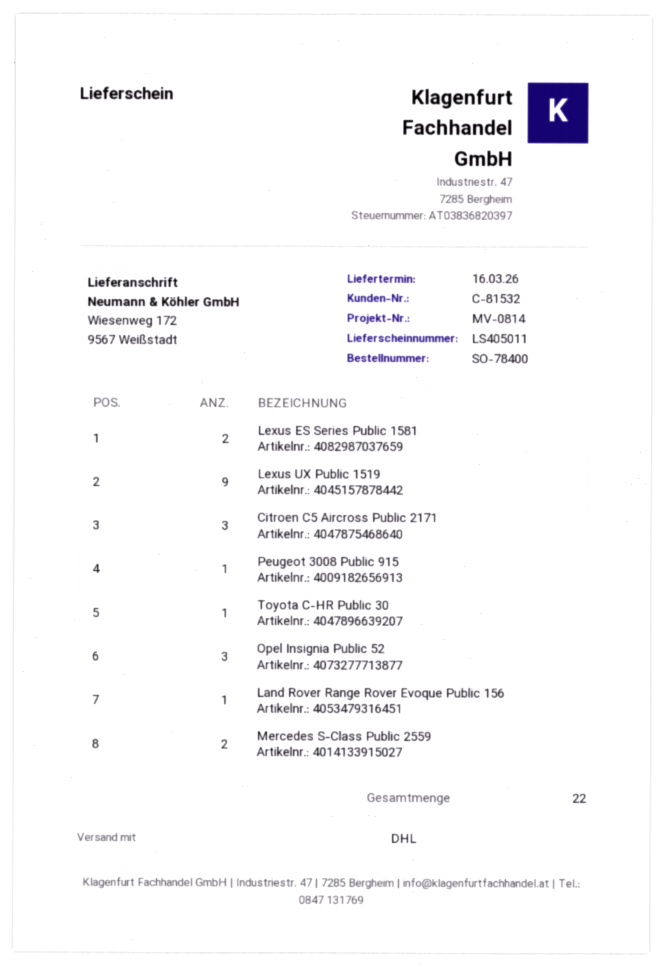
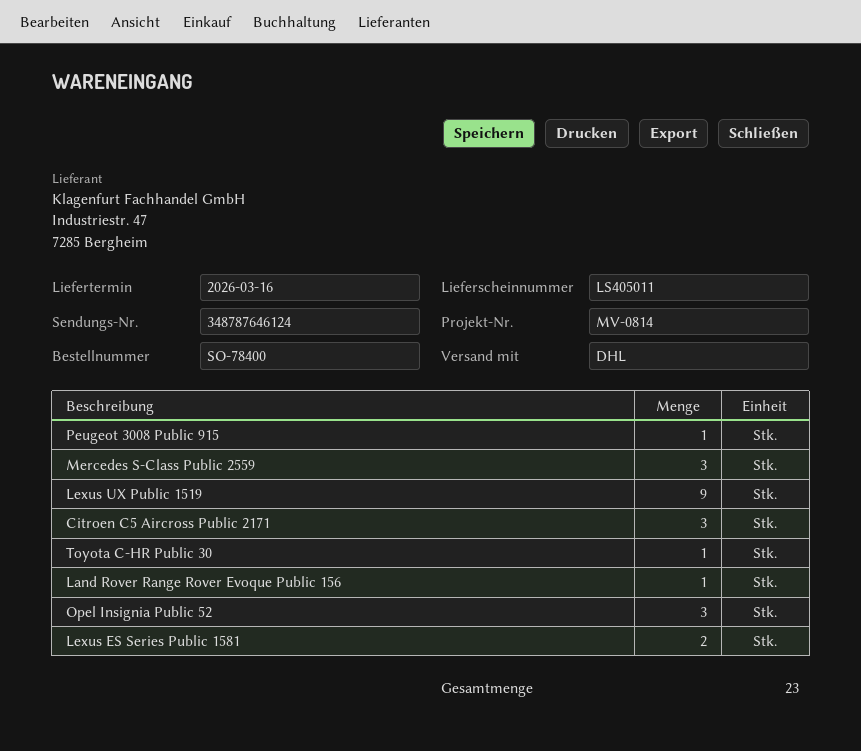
Mercedes S-Class Public 2559: 2 -> 3
total quantity: 22 -> 23

